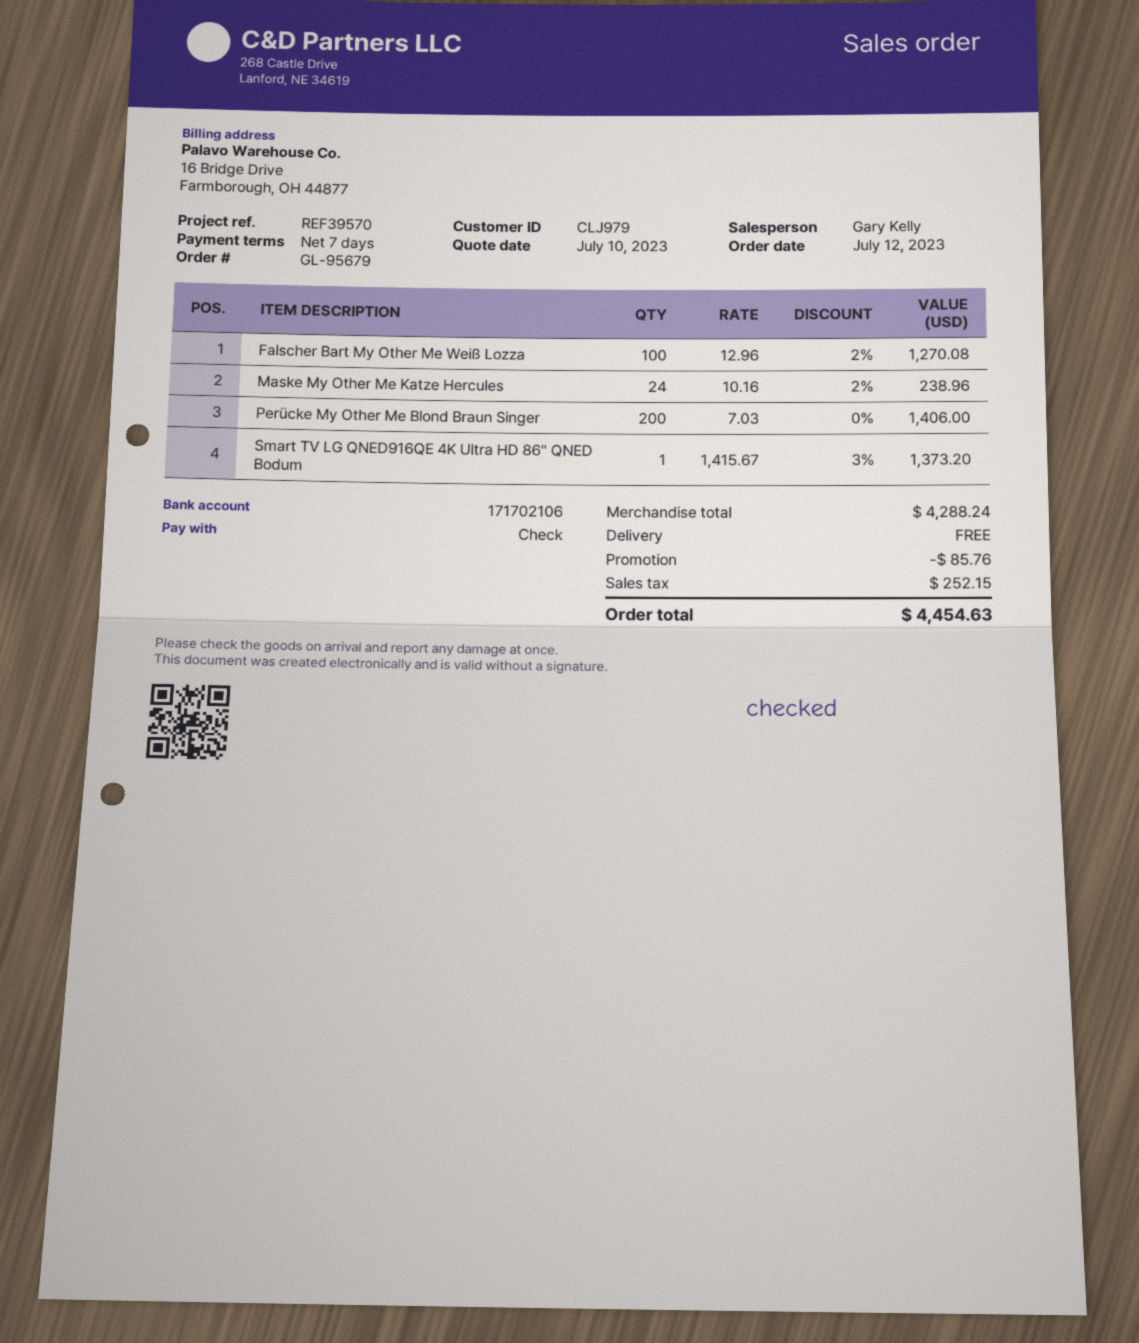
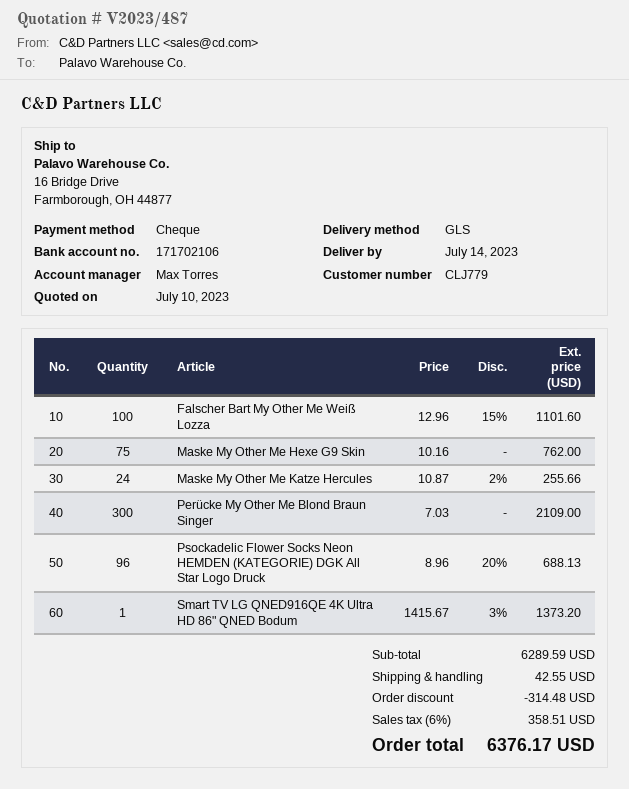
customer number: CLJ979 -> CLJ779
sales rep: Gary Kelly -> Max Torres
Falscher Bart My Other Me Weiß Lozza: 100 x 12.96 - 2% = 1270.08 -> 100 x 12.96 - 15% = 1101.60
Maske My Other Me Katze Hercules: 24 x 10.16 - 2% = 238.96 -> 24 x 10.87 - 2% = 255.66
Perücke My Other Me Blond Braun Singer: 200 x 7.03 = 1406.00 -> 300 x 7.03 = 2109.00
Maske My Other Me Hexe G9 Skin: none -> 75 x 10.16 = 762.00
Psockadelic Flower Socks Neon HEMDEN (KATEGORIE) DGK All Star Logo Druck: none -> 96 x 8.96 - 20% = 688.13
subtotal: 4288.24 -> 6289.59
discount: 85.76 -> 314.48
shipping: 0.00 -> 42.55
tax: 252.15 -> 358.51
total: 4454.63 -> 6376.17

